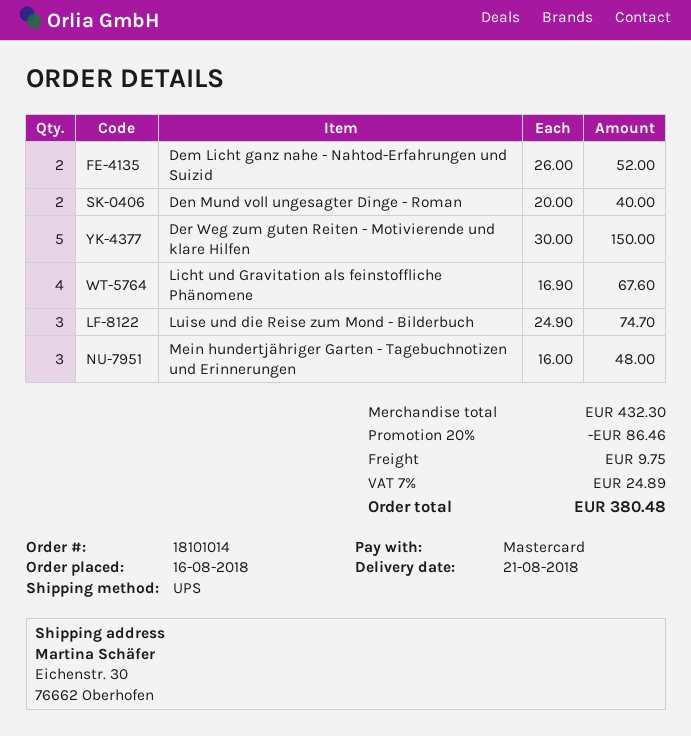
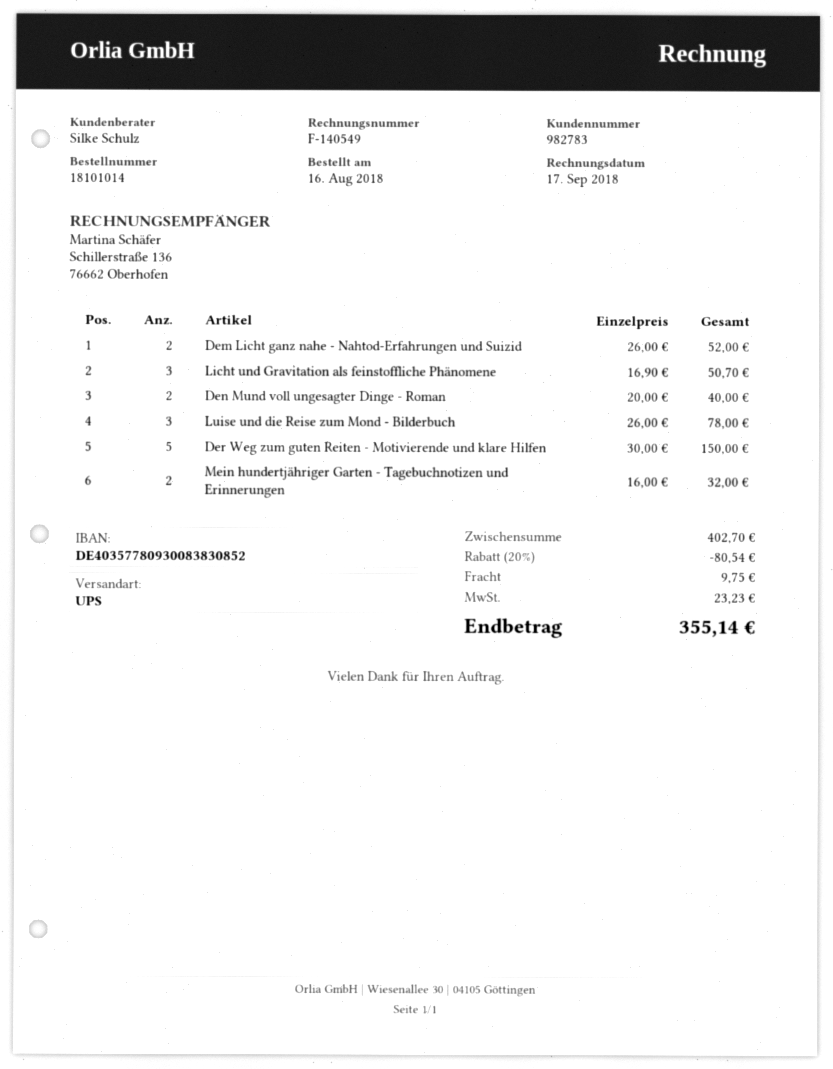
Licht und Gravitation als feinstoffliche Phänomene: 4 x 16.90 = 67.60 -> 3 x 16.90 = 50.70
Luise und die Reise zum Mond - Bilderbuch: 3 x 24.90 = 74.70 -> 3 x 26.00 = 78.00
Mein hundertjähriger Garten - Tagebuchnotizen und Erinnerungen: 3 x 16.00 = 48.00 -> 2 x 16.00 = 32.00
subtotal: 432.30 -> 402.70
discount: 20% = 86.46 -> 20% = 80.54
tax: 24.89 -> 23.23
total: 380.48 -> 355.14

